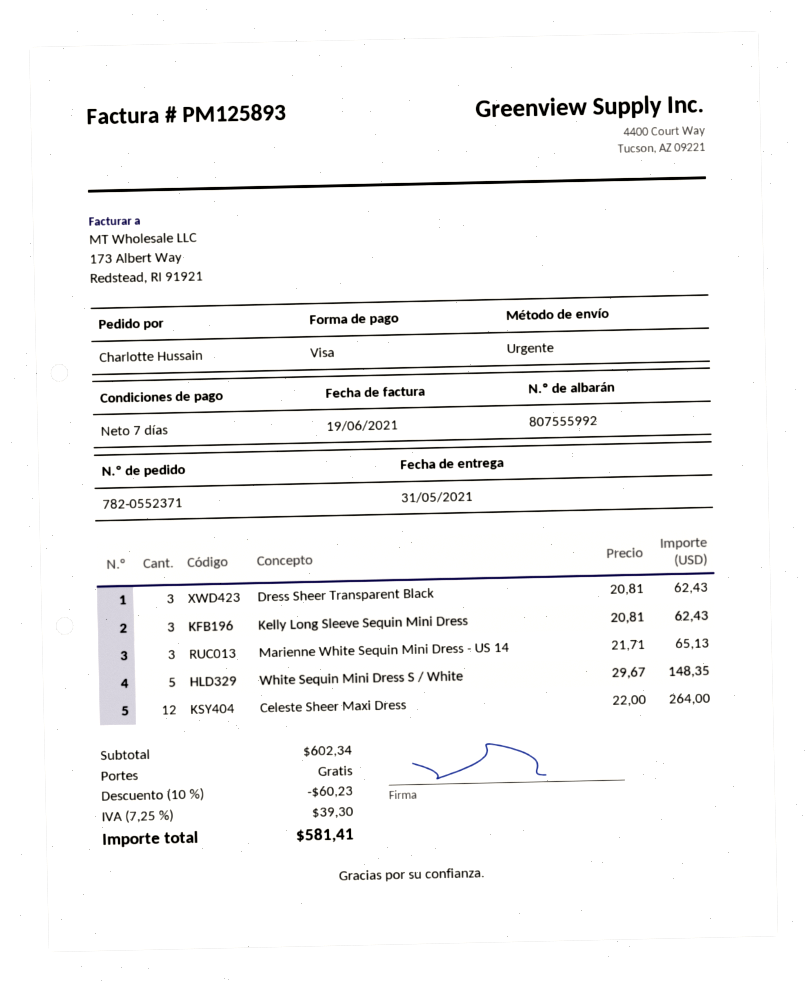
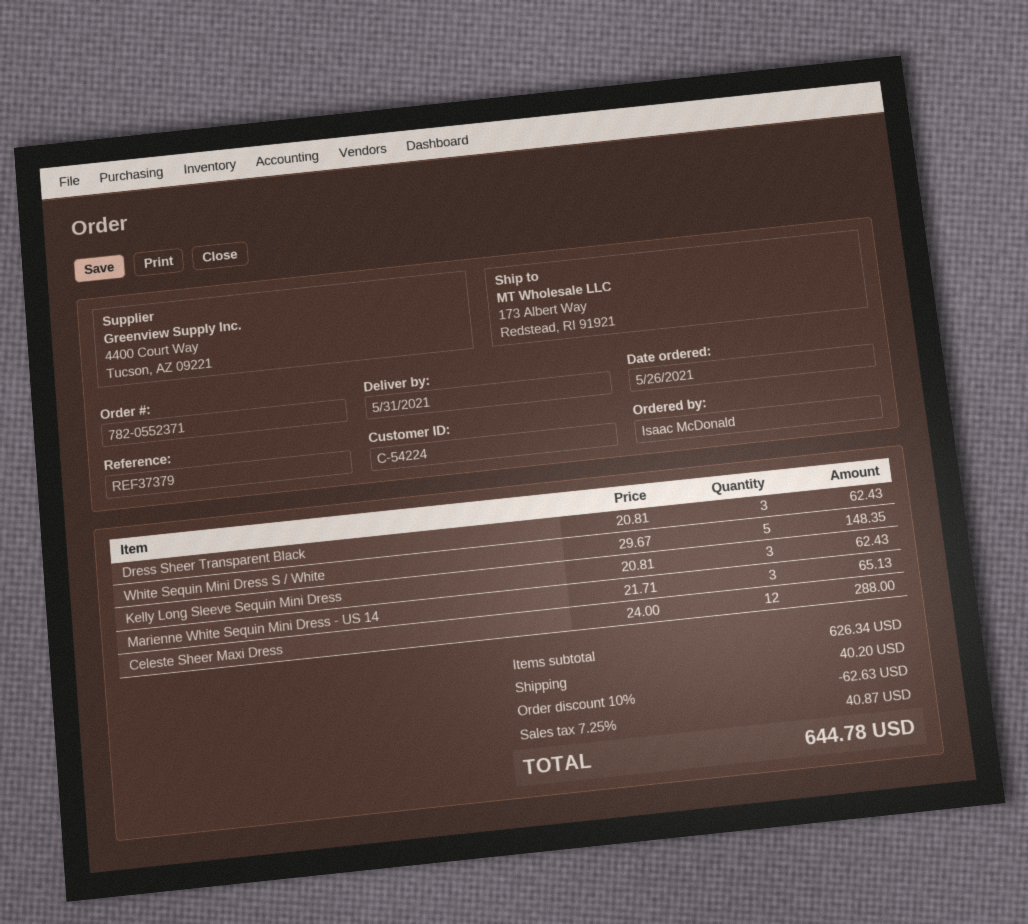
ordered by: Charlotte Hussain -> Isaac McDonald
Celeste Sheer Maxi Dress: 12 x 22.00 = 264.00 -> 12 x 24.00 = 288.00
subtotal: 602.34 -> 626.34
discount: 10% = 60.23 -> 10% = 62.63
shipping: 0.00 -> 40.20
tax: 7.25% = 39.30 -> 7.25% = 40.87
total: 581.41 -> 644.78

